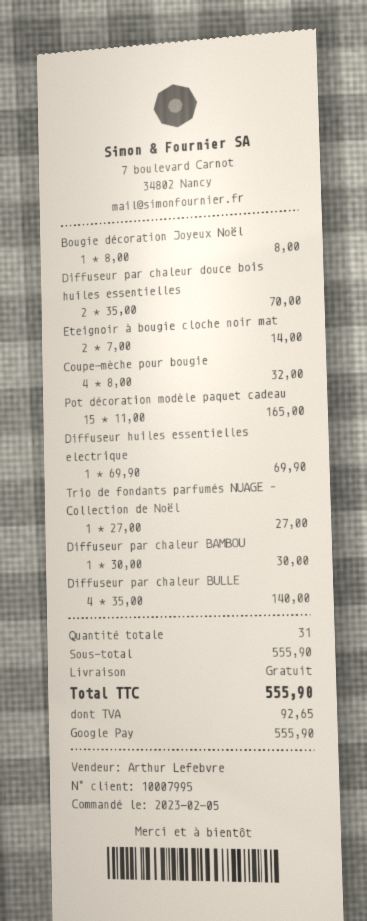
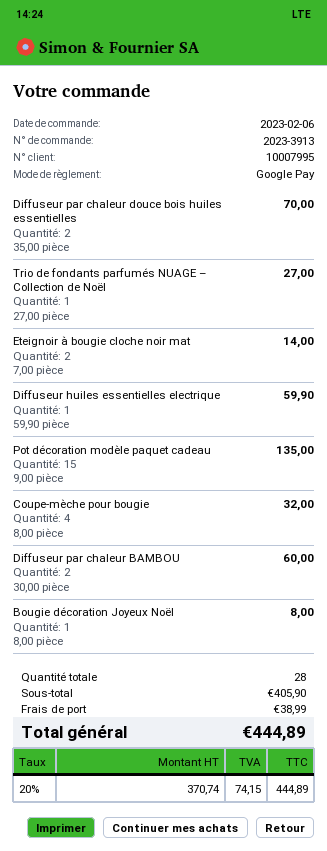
order date: 2023-02-05 -> 2023-02-06
Pot décoration modèle paquet cadeau: 15 x 11.00 = 165.00 -> 15 x 9.00 = 135.00
Diffuseur huiles essentielles electrique: 1 x 69.90 = 69.90 -> 1 x 59.90 = 59.90
Diffuseur par chaleur BAMBOU: 1 x 30.00 = 30.00 -> 2 x 30.00 = 60.00
Diffuseur par chaleur BULLE: 4 x 35.00 = 140.00 -> none
total quantity: 31 -> 28
subtotal: 555.90 -> 405.90
shipping: 0.00 -> 38.99
tax: 92.65 -> 74.15
total: 555.90 -> 444.89

